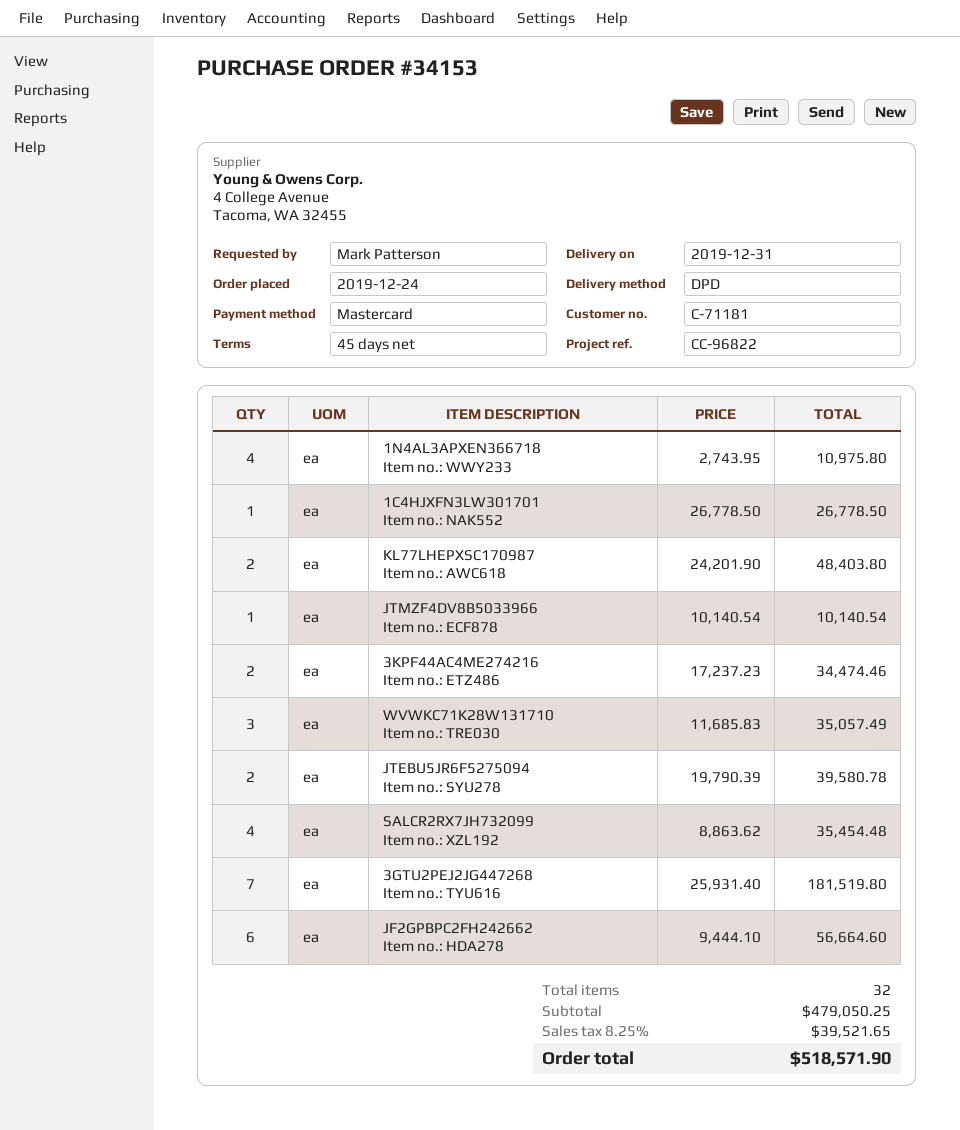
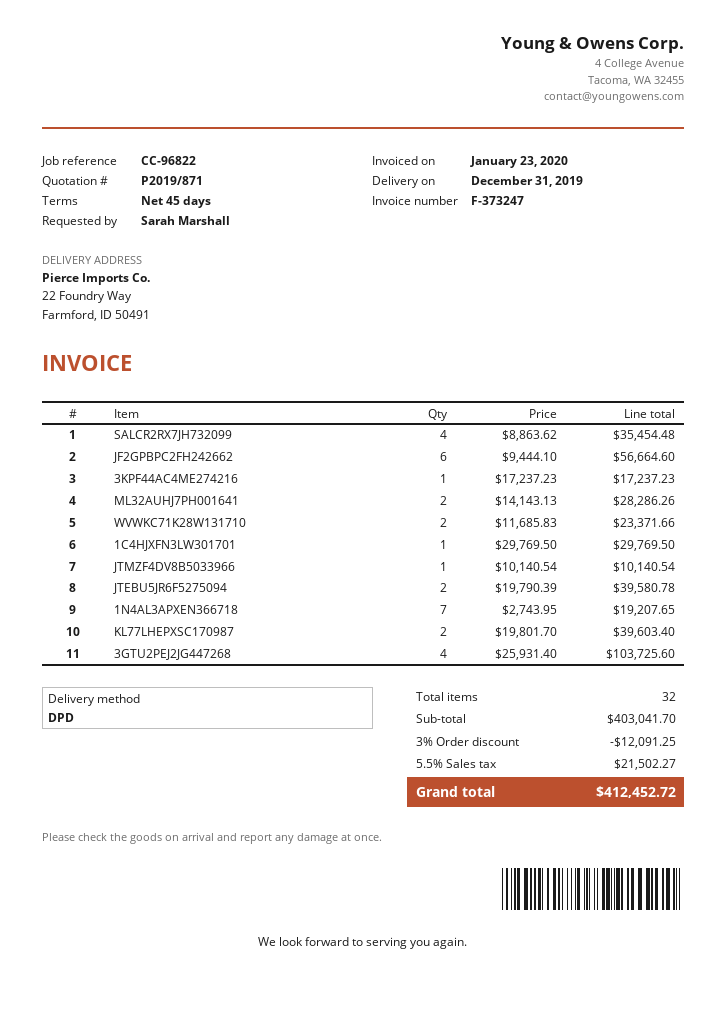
ordered by: Mark Patterson -> Sarah Marshall
1N4AL3APXEN366718: 4 x 2743.95 = 10975.80 -> 7 x 2743.95 = 19207.65
1C4HJXFN3LW301701: 1 x 26778.50 = 26778.50 -> 1 x 29769.50 = 29769.50
KL77LHEPXSC170987: 2 x 24201.90 = 48403.80 -> 2 x 19801.70 = 39603.40
3KPF44AC4ME274216: 2 x 17237.23 = 34474.46 -> 1 x 17237.23 = 17237.23
WVWKC71K28W131710: 3 x 11685.83 = 35057.49 -> 2 x 11685.83 = 23371.66
3GTU2PEJ2JG447268: 7 x 25931.40 = 181519.80 -> 4 x 25931.40 = 103725.60
ML32AUHJ7PH001641: none -> 2 x 14143.13 = 28286.26
subtotal: 479050.25 -> 403041.70
discount: none -> 3% = 12091.25
tax: 8.25% = 39521.65 -> 5.5% = 21502.27
total: 518571.90 -> 412452.72

